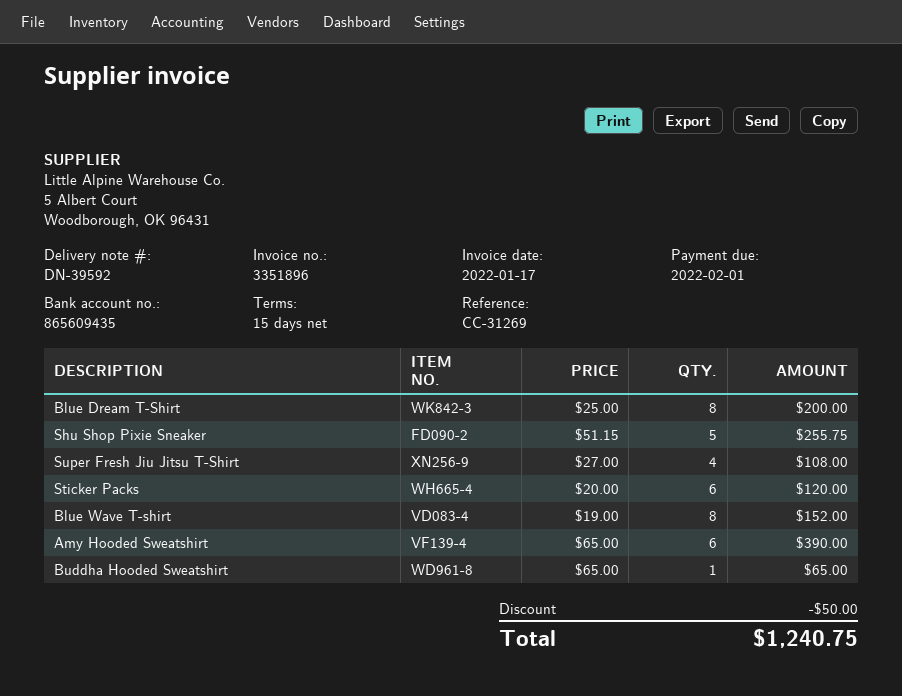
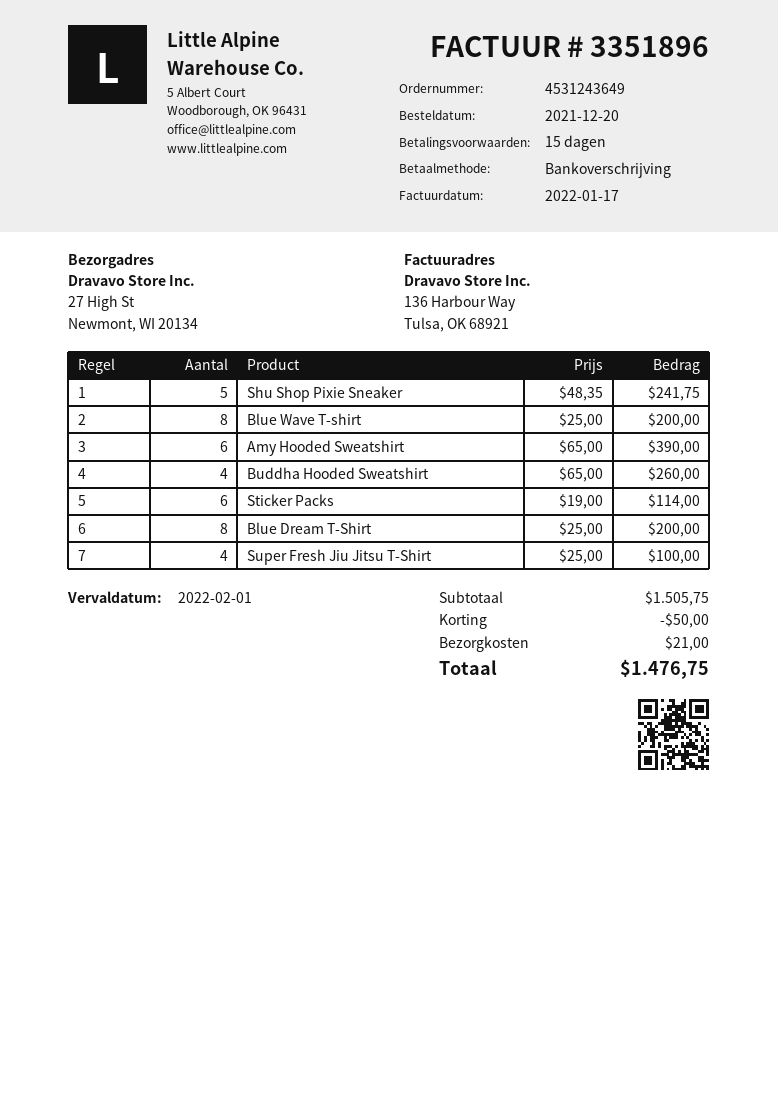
Shu Shop Pixie Sneaker: 5 x 51.15 = 255.75 -> 5 x 48.35 = 241.75
Super Fresh Jiu Jitsu T-Shirt: 4 x 27.00 = 108.00 -> 4 x 25.00 = 100.00
Sticker Packs: 6 x 20.00 = 120.00 -> 6 x 19.00 = 114.00
Blue Wave T-shirt: 8 x 19.00 = 152.00 -> 8 x 25.00 = 200.00
Buddha Hooded Sweatshirt: 1 x 65.00 = 65.00 -> 4 x 65.00 = 260.00
shipping: none -> 21.00
total: 1240.75 -> 1476.75

